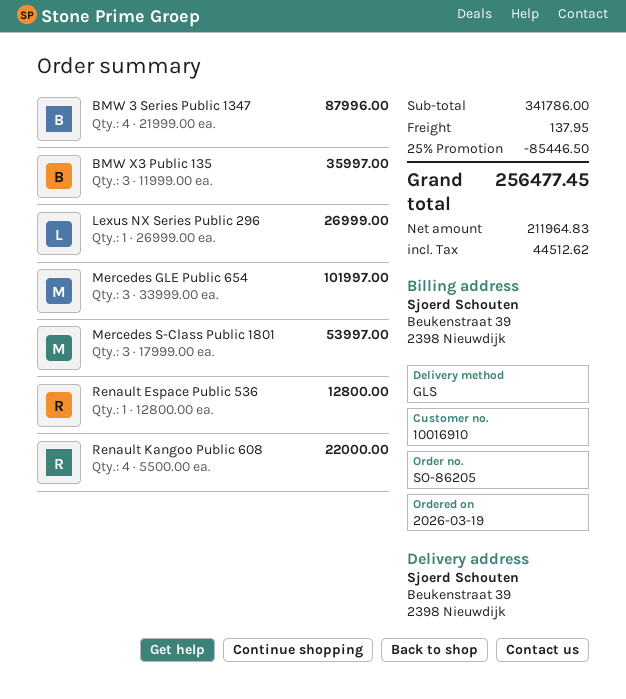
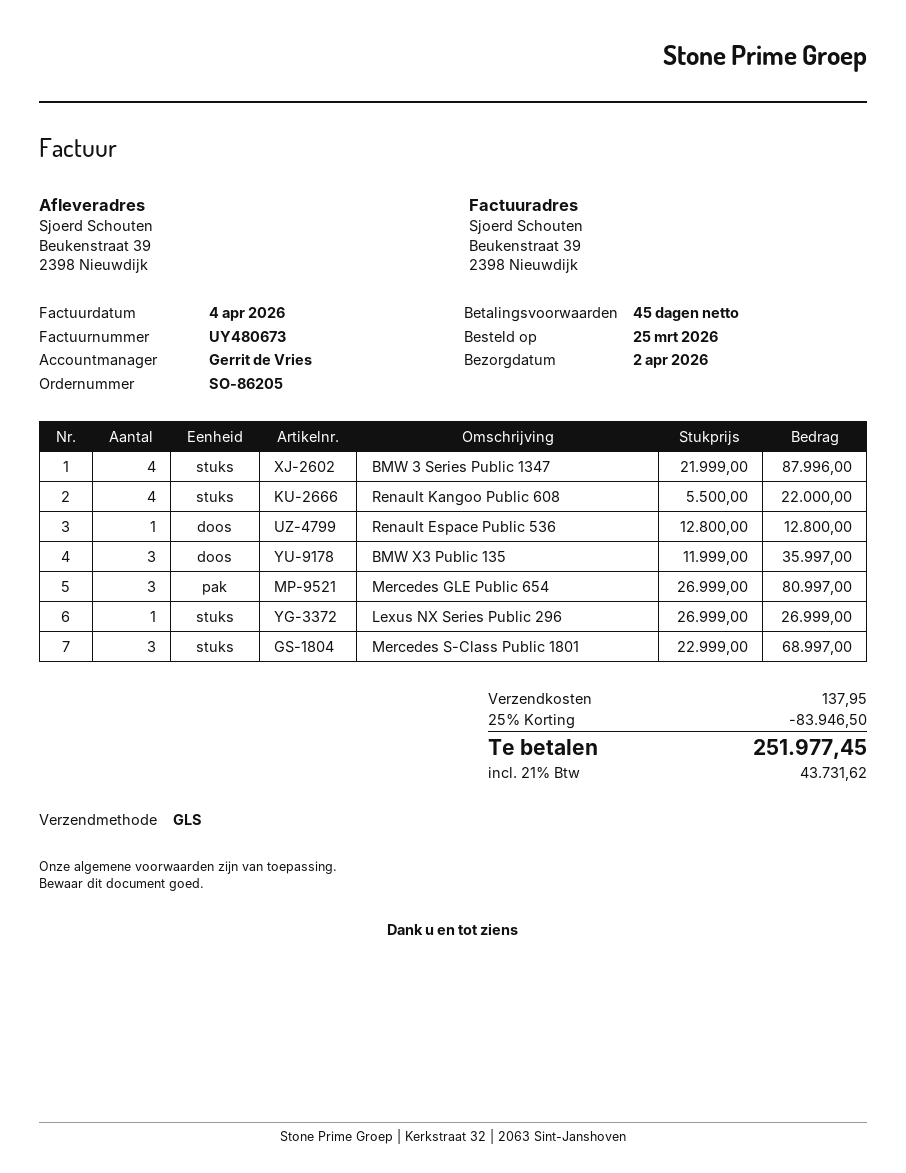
order date: 2026-03-19 -> 2026-03-25
Mercedes GLE Public 654: 3 x 33999.00 = 101997.00 -> 3 x 26999.00 = 80997.00
Mercedes S-Class Public 1801: 3 x 17999.00 = 53997.00 -> 3 x 22999.00 = 68997.00
discount: 25% = 85446.50 -> 25% = 83946.50
tax: 44512.62 -> 43731.62
total: 256477.45 -> 251977.45

